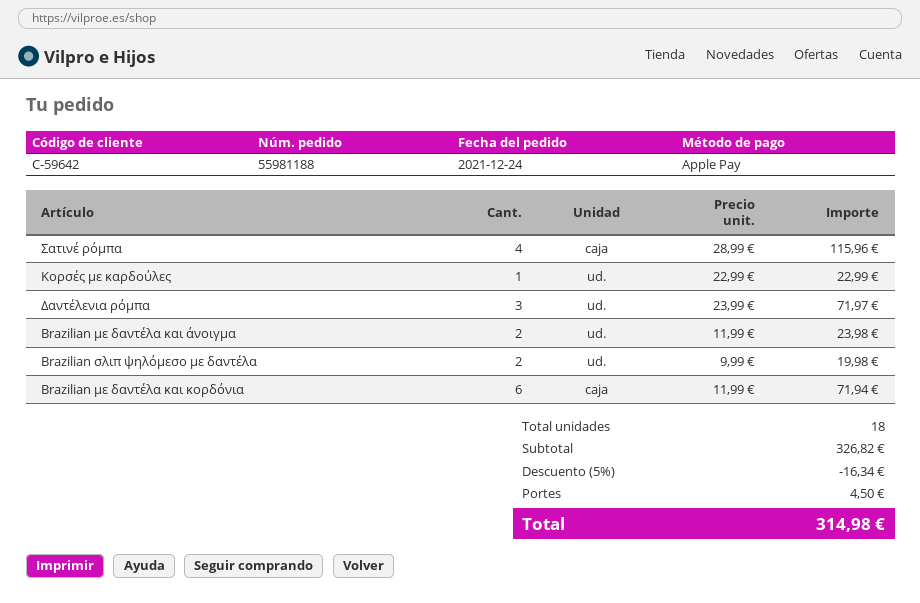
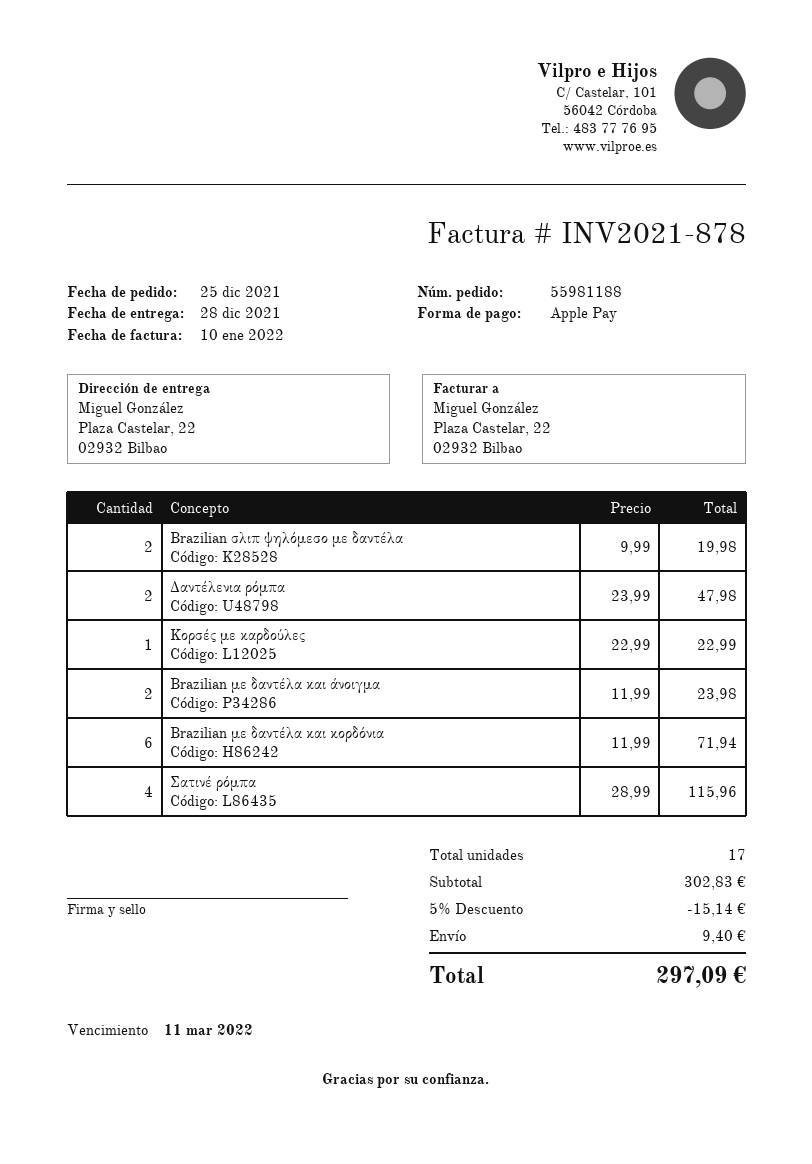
order date: 2021-12-24 -> 2021-12-25
Δαντέλενια ρόμπα: 3 x 23.99 = 71.97 -> 2 x 23.99 = 47.98
total quantity: 18 -> 17
subtotal: 326.82 -> 302.83
discount: 5% = 16.34 -> 5% = 15.14
shipping: 4.50 -> 9.40
total: 314.98 -> 297.09

